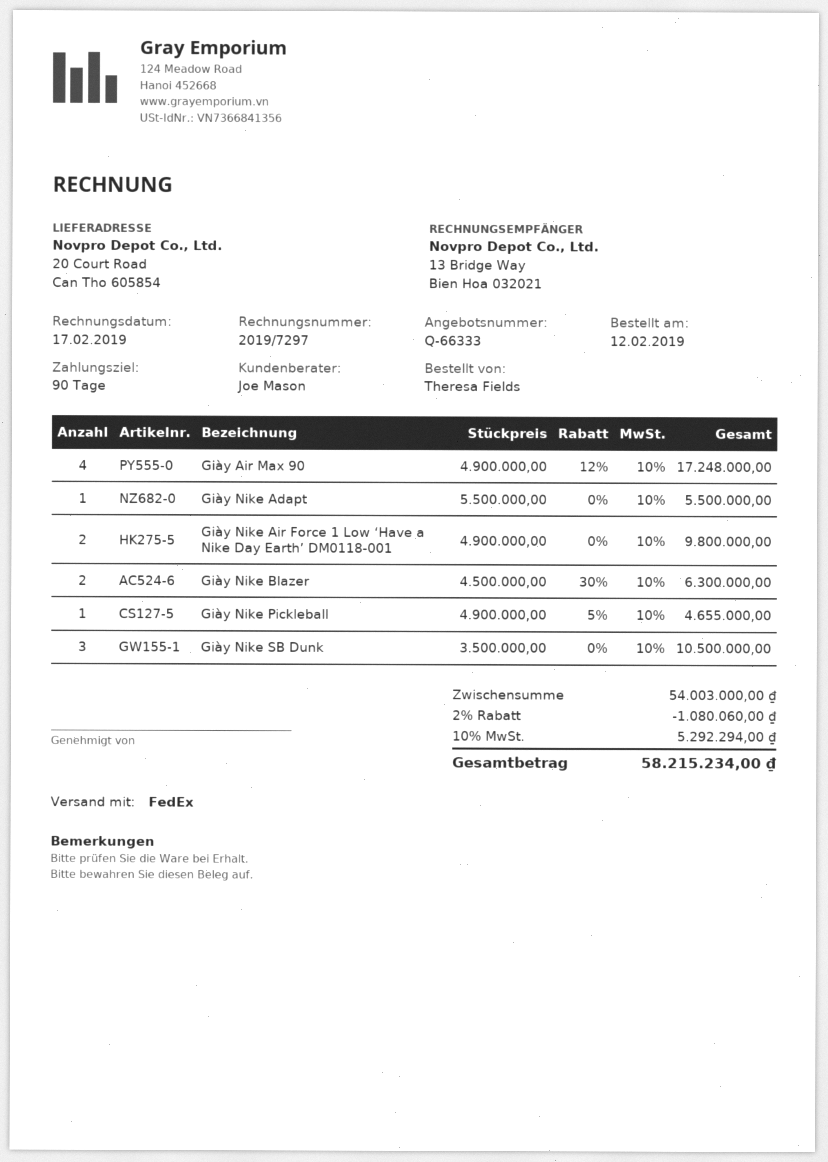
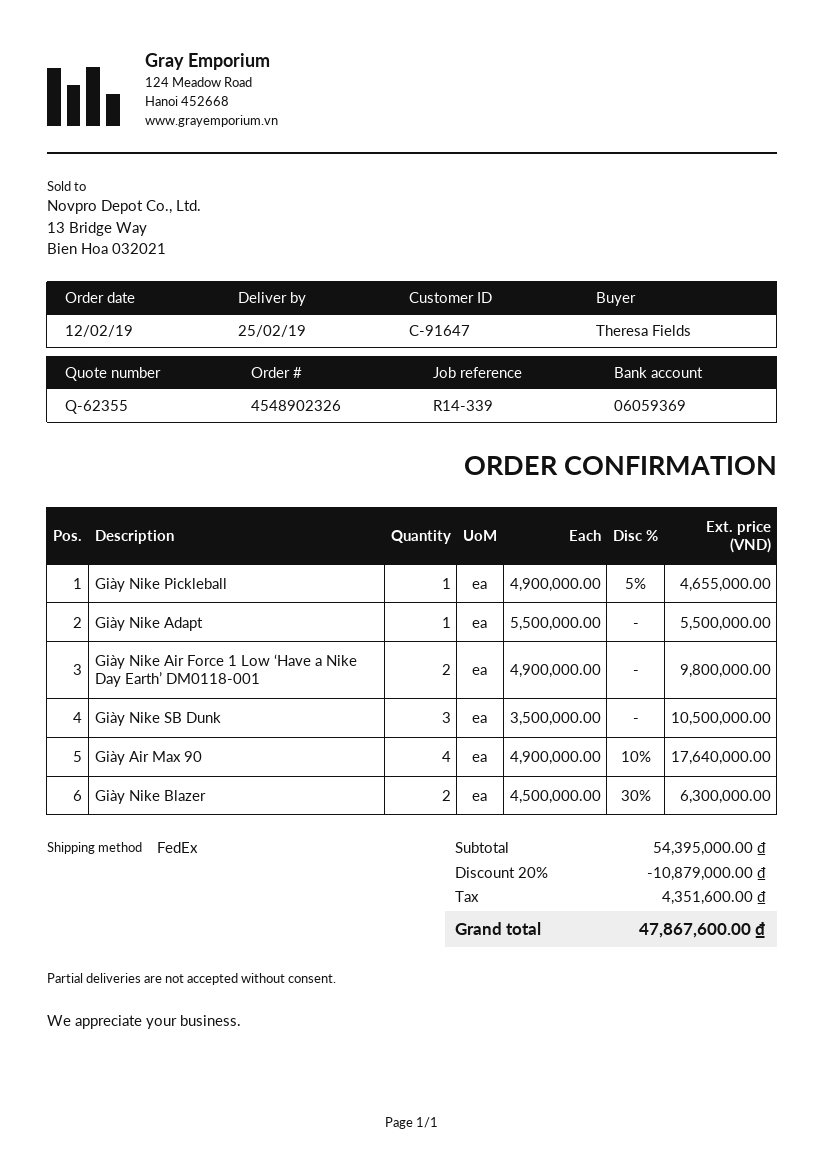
quote number: Q-66333 -> Q-62355
Giày Air Max 90: 4 x 4900000.00 - 12% = 17248000.00 -> 4 x 4900000.00 - 10% = 17640000.00
subtotal: 54003000.00 -> 54395000.00
discount: 2% = 1080060.00 -> 20% = 10879000.00
tax: 5292294.00 -> 4351600.00
total: 58215234.00 -> 47867600.00

